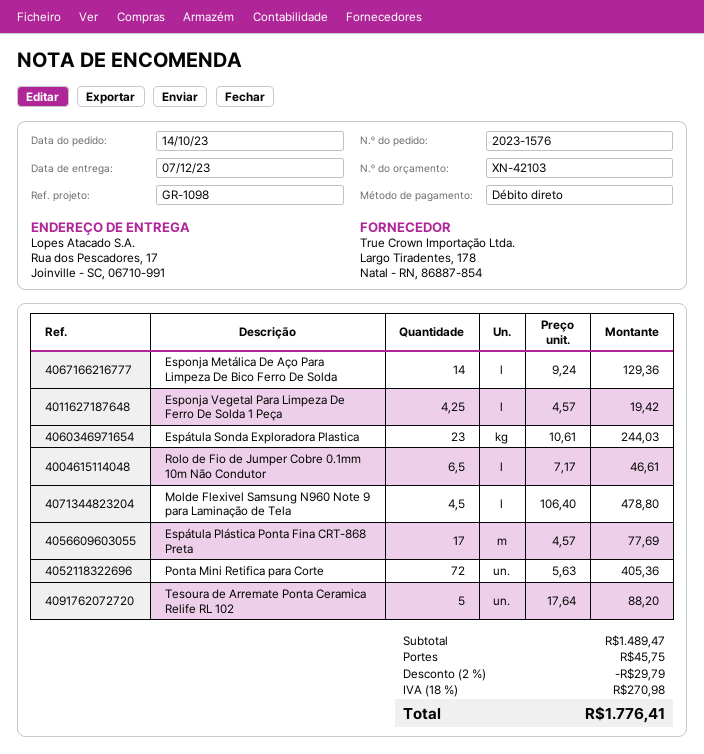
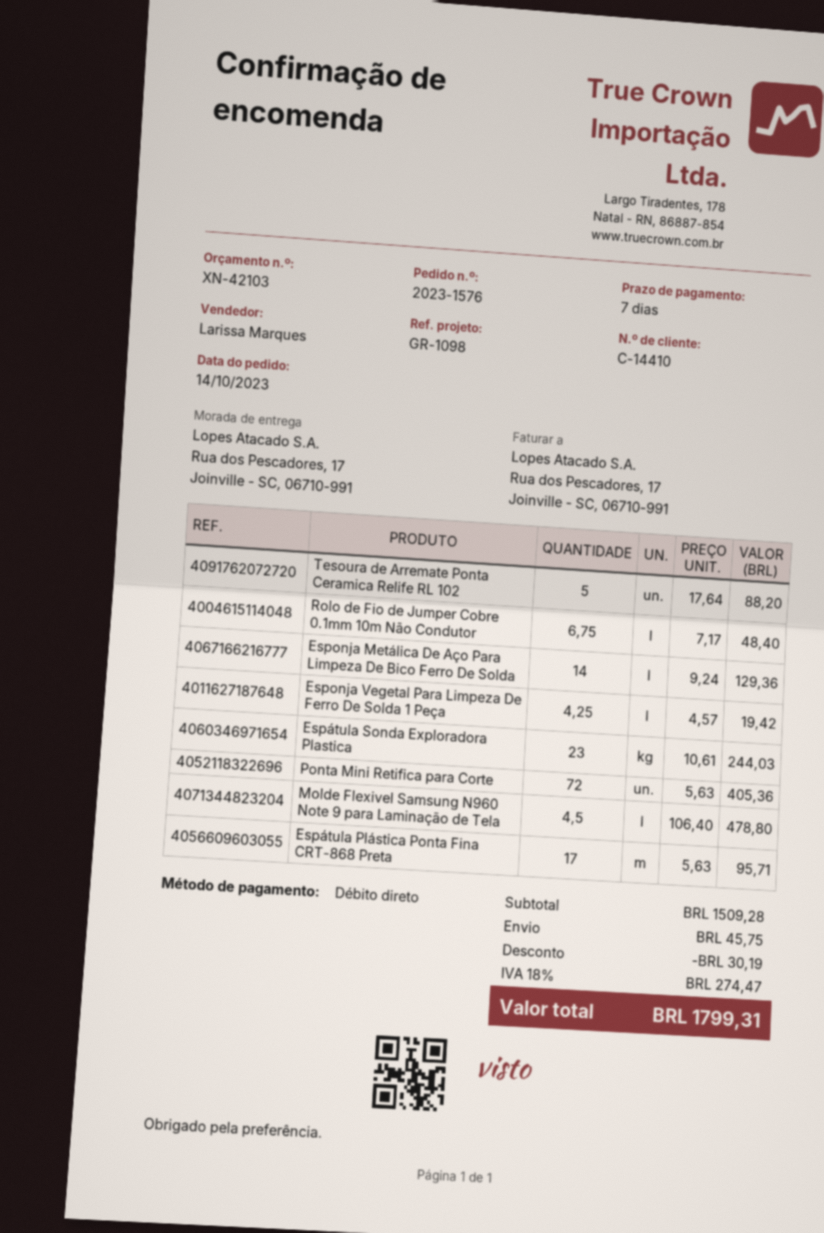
Rolo de Fio de Jumper Cobre 0.1mm 10m Não Condutor: 6.5 x 7.17 = 46.61 -> 6.75 x 7.17 = 48.40
Espátula Plástica Ponta Fina CRT-868 Preta: 17 x 4.57 = 77.69 -> 17 x 5.63 = 95.71
subtotal: 1489.47 -> 1509.28
discount: 29.79 -> 30.19
tax: 18% = 270.98 -> 18% = 274.47
total: 1776.41 -> 1799.31

